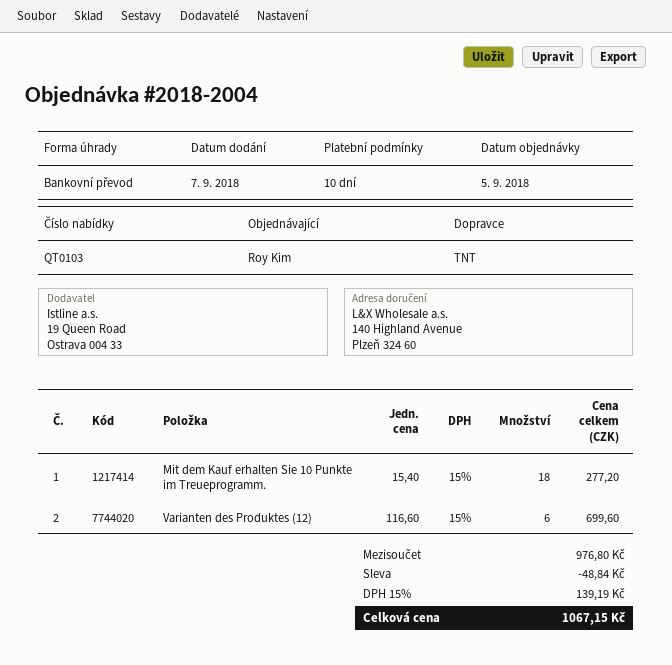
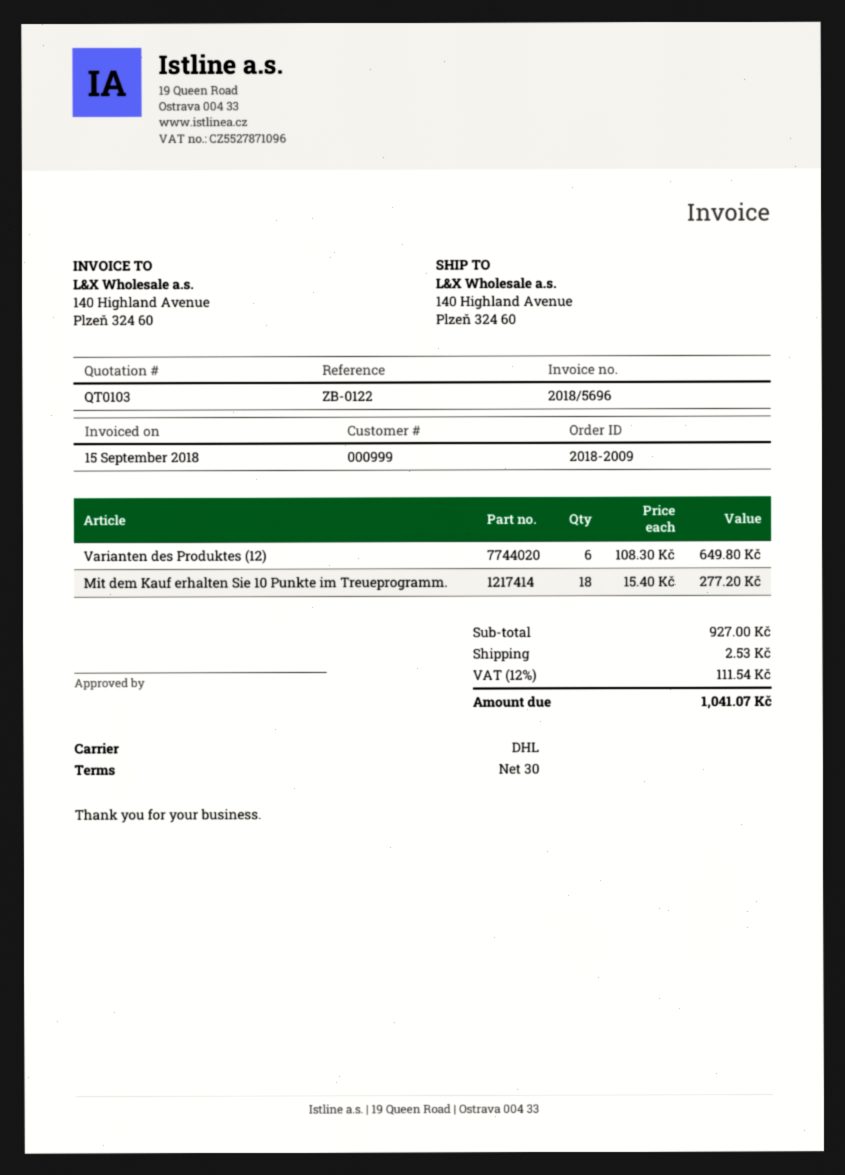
order number: 2018-2004 -> 2018-2009
payment terms: 10 days -> 30 days
shipping method: TNT -> DHL
Varianten des Produktes (12): 6 x 116.60 = 699.60 -> 6 x 108.30 = 649.80
subtotal: 976.80 -> 927.00
discount: 48.84 -> none
shipping: none -> 2.53
tax: 15% = 139.19 -> 12% = 111.54
total: 1067.15 -> 1041.07

